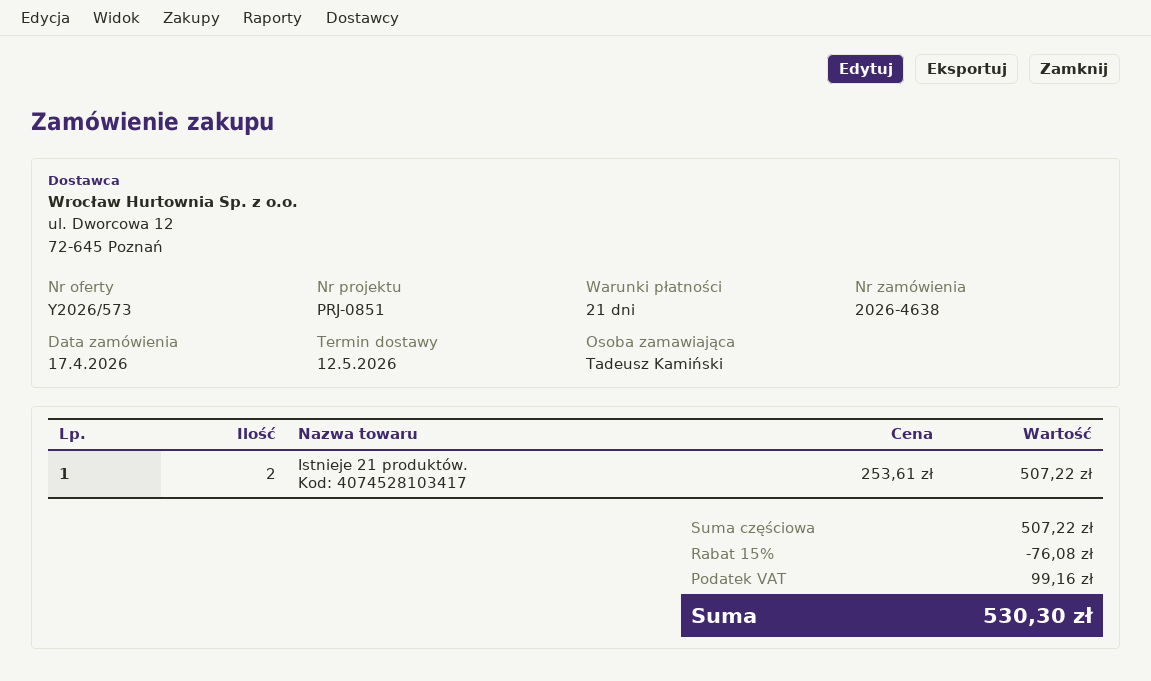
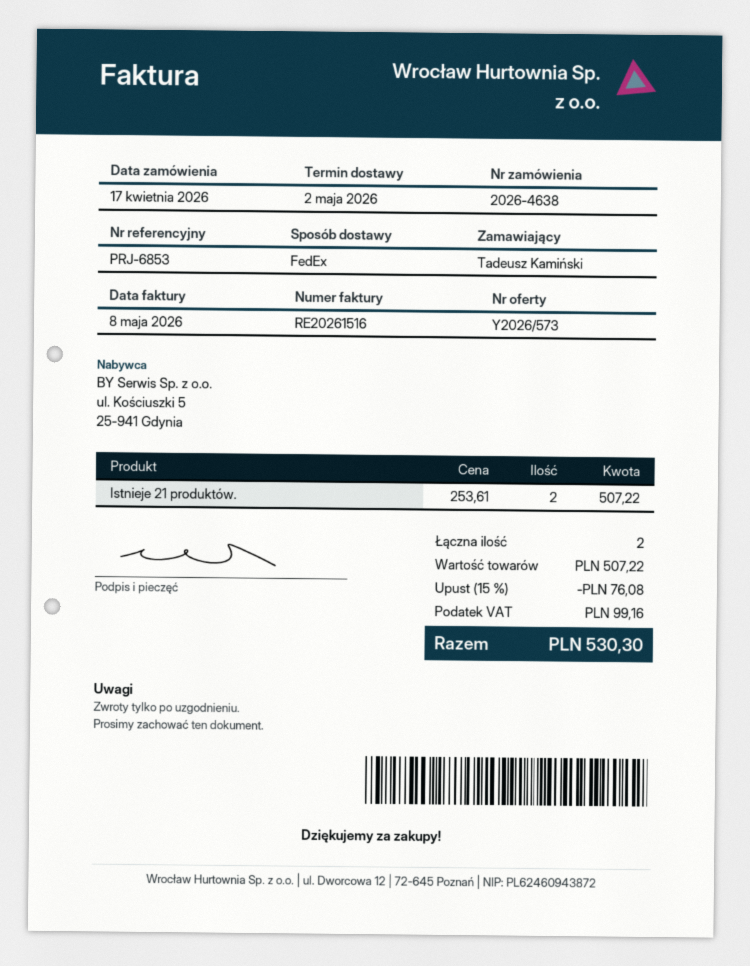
delivery date: 2026-05-12 -> 2026-05-02
reference: PRJ-0851 -> PRJ-6853

